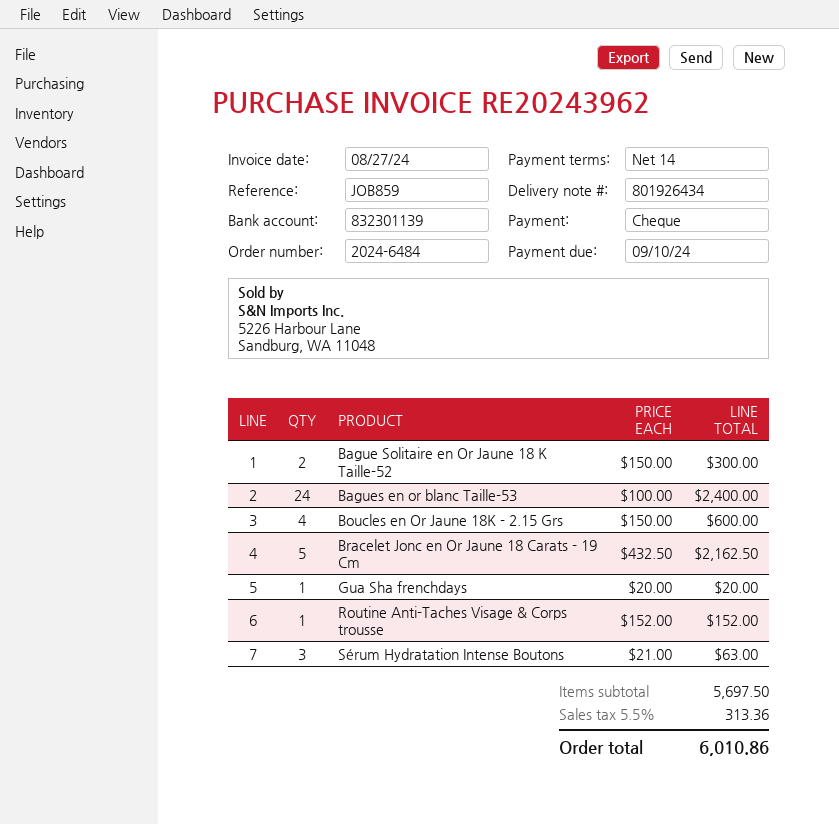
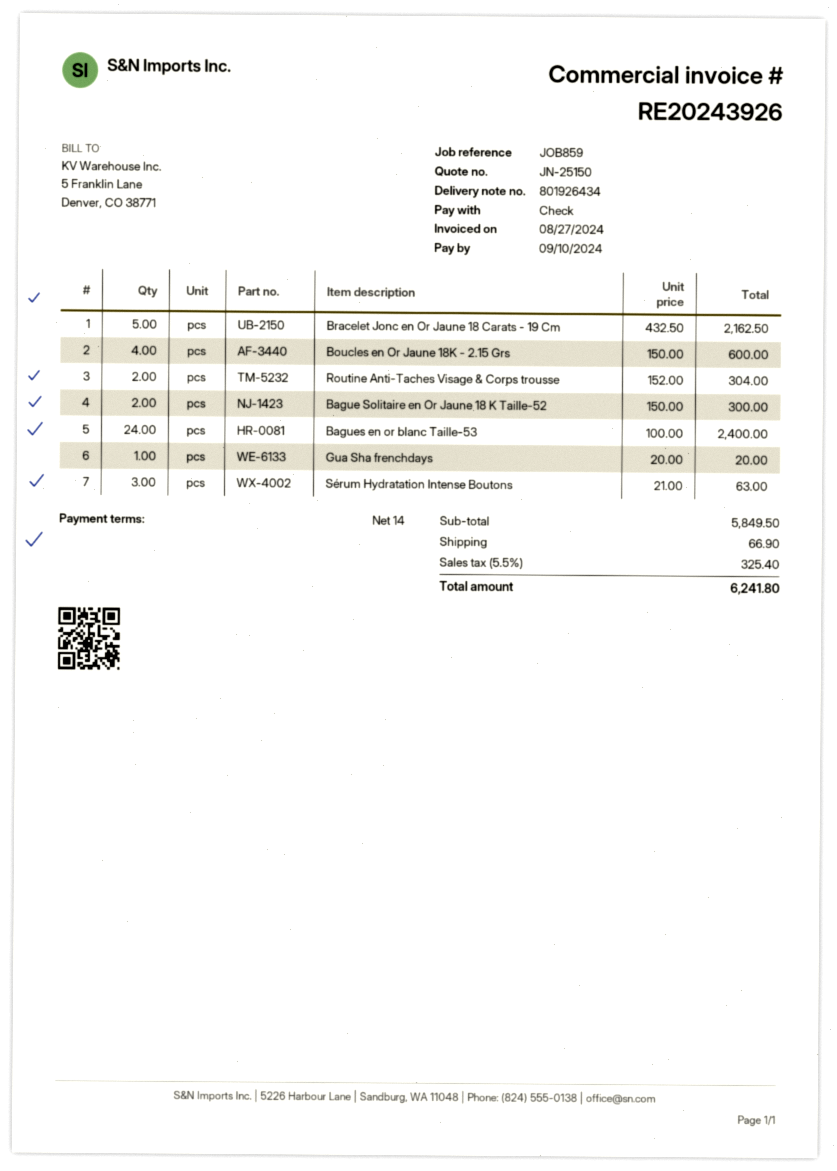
invoice number: RE20243962 -> RE20243926
Routine Anti-Taches Visage & Corps trousse: 1 x 152.00 = 152.00 -> 2 x 152.00 = 304.00
subtotal: 5697.50 -> 5849.50
shipping: none -> 66.90
tax: 5.5% = 313.36 -> 5.5% = 325.40
total: 6010.86 -> 6241.80

